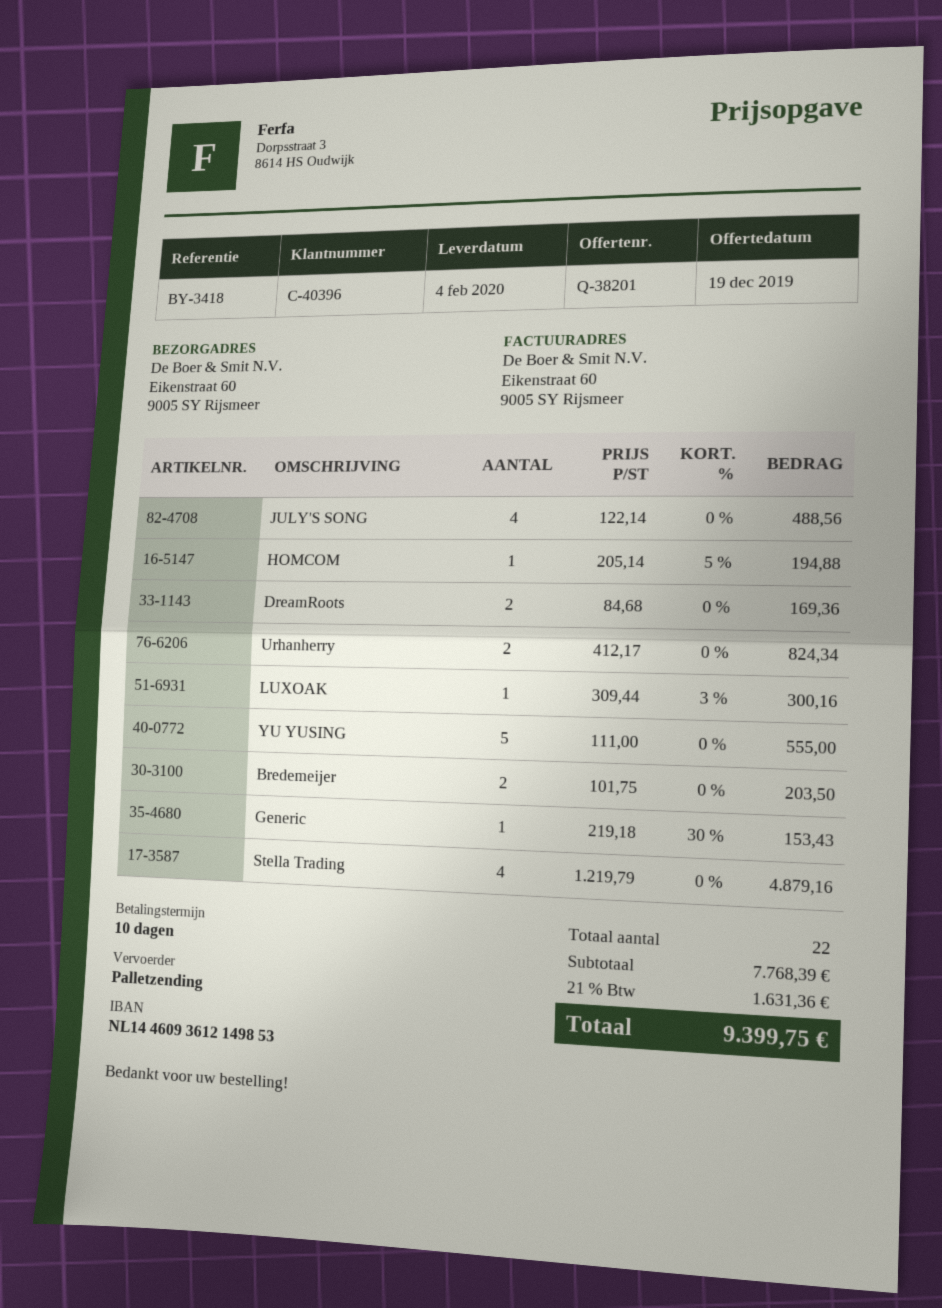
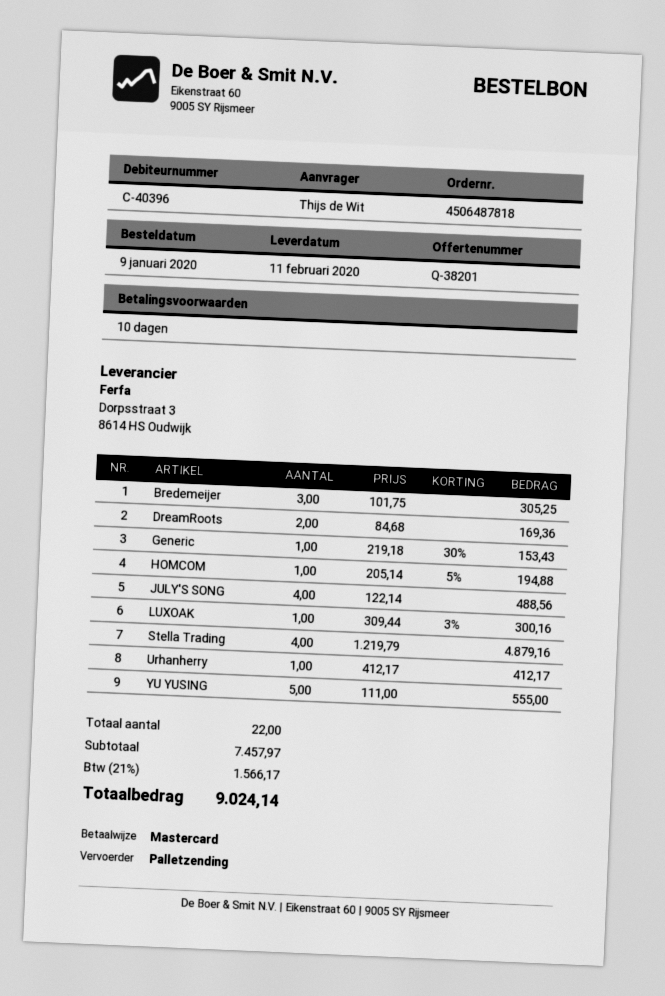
delivery date: 2020-02-04 -> 2020-02-11
Urhanherry: 2 x 412.17 = 824.34 -> 1 x 412.17 = 412.17
Bredemeijer: 2 x 101.75 = 203.50 -> 3 x 101.75 = 305.25
subtotal: 7768.39 -> 7457.97
tax: 21% = 1631.36 -> 21% = 1566.17
total: 9399.75 -> 9024.14

